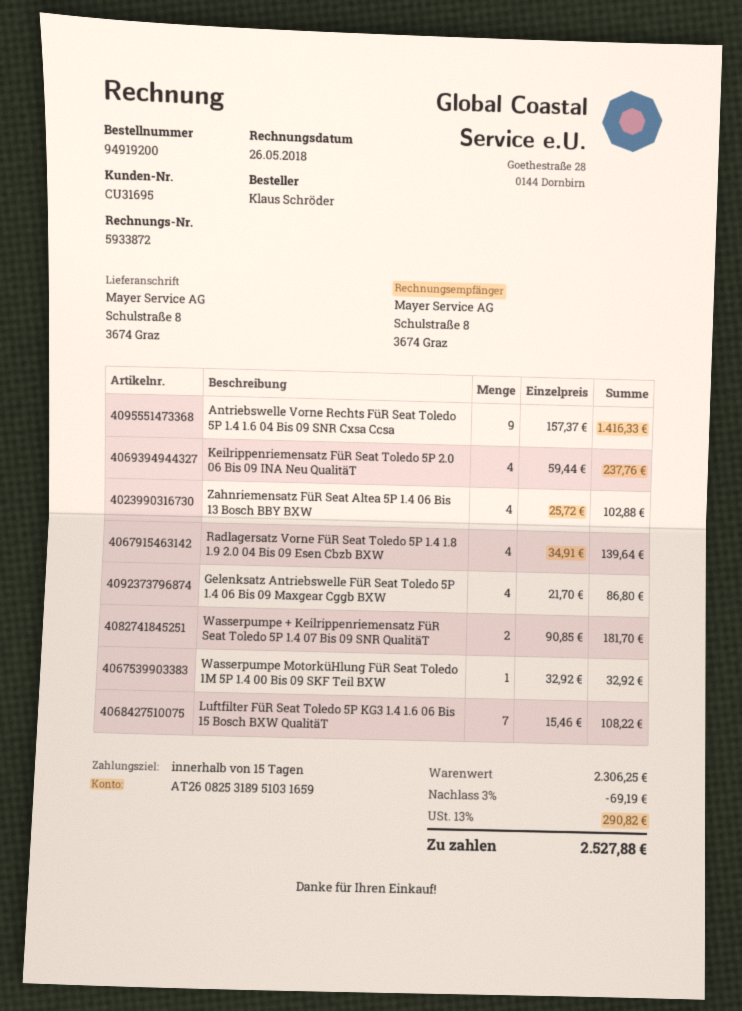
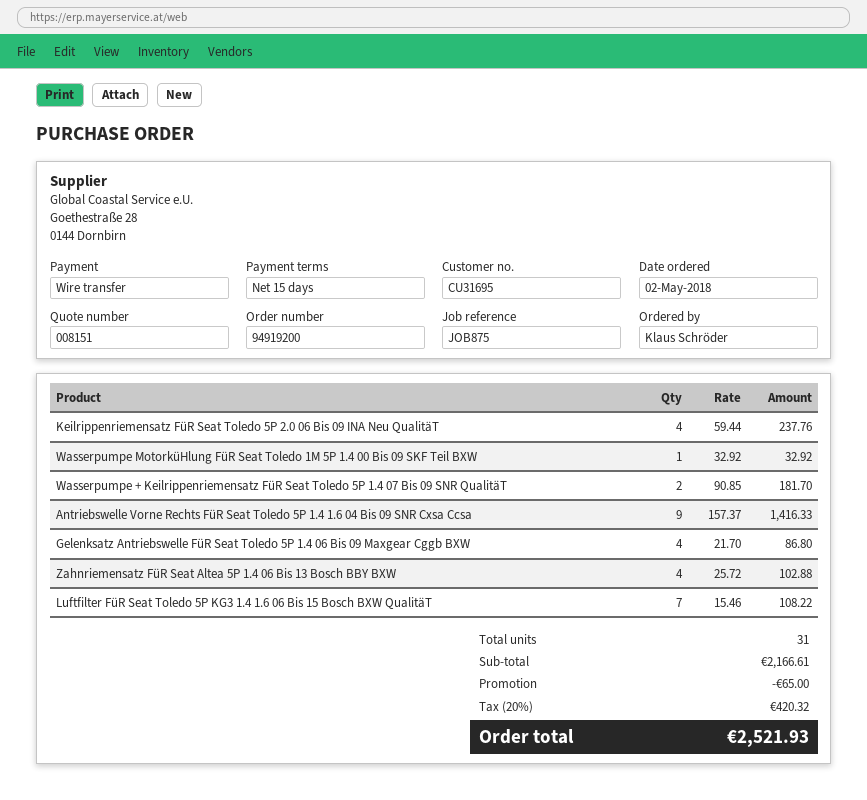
Radlagersatz Vorne FüR Seat Toledo 5P 1.4 1.8 1.9 2.0 04 Bis 09 Esen Cbzb BXW: 4 x 34.91 = 139.64 -> none
subtotal: 2306.25 -> 2166.61
discount: 69.19 -> 65.00
tax: 13% = 290.82 -> 20% = 420.32
total: 2527.88 -> 2521.93

